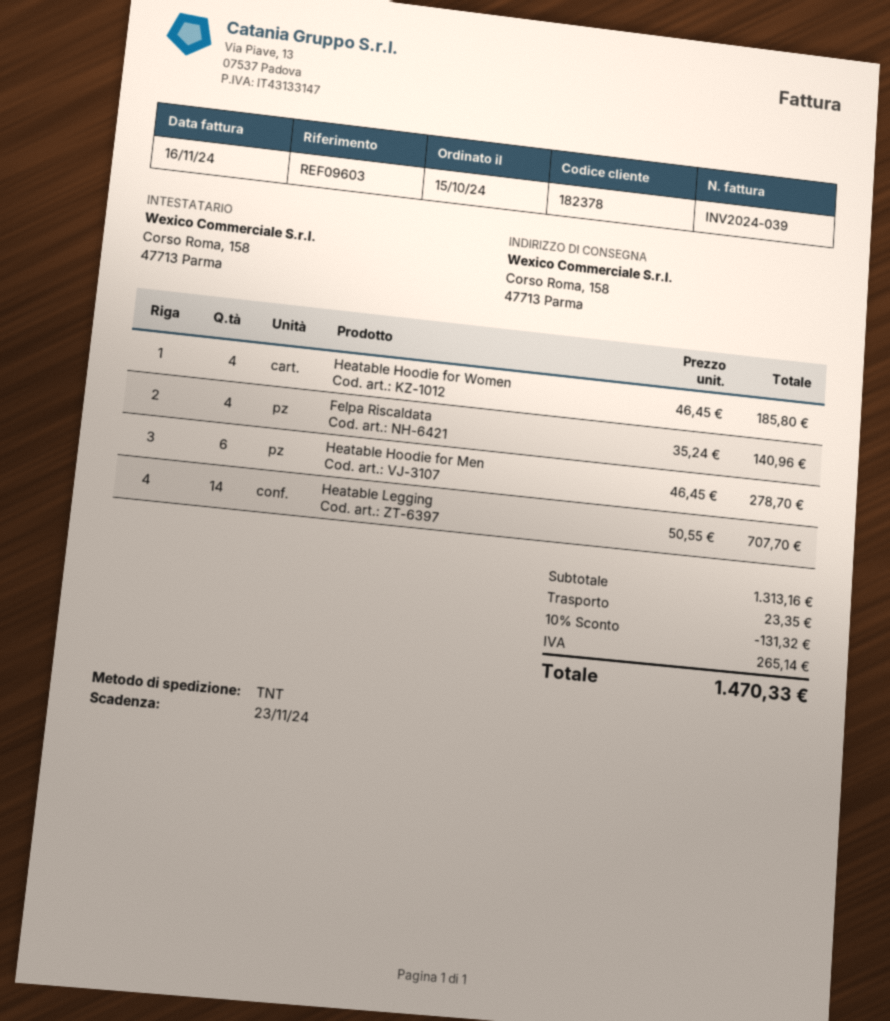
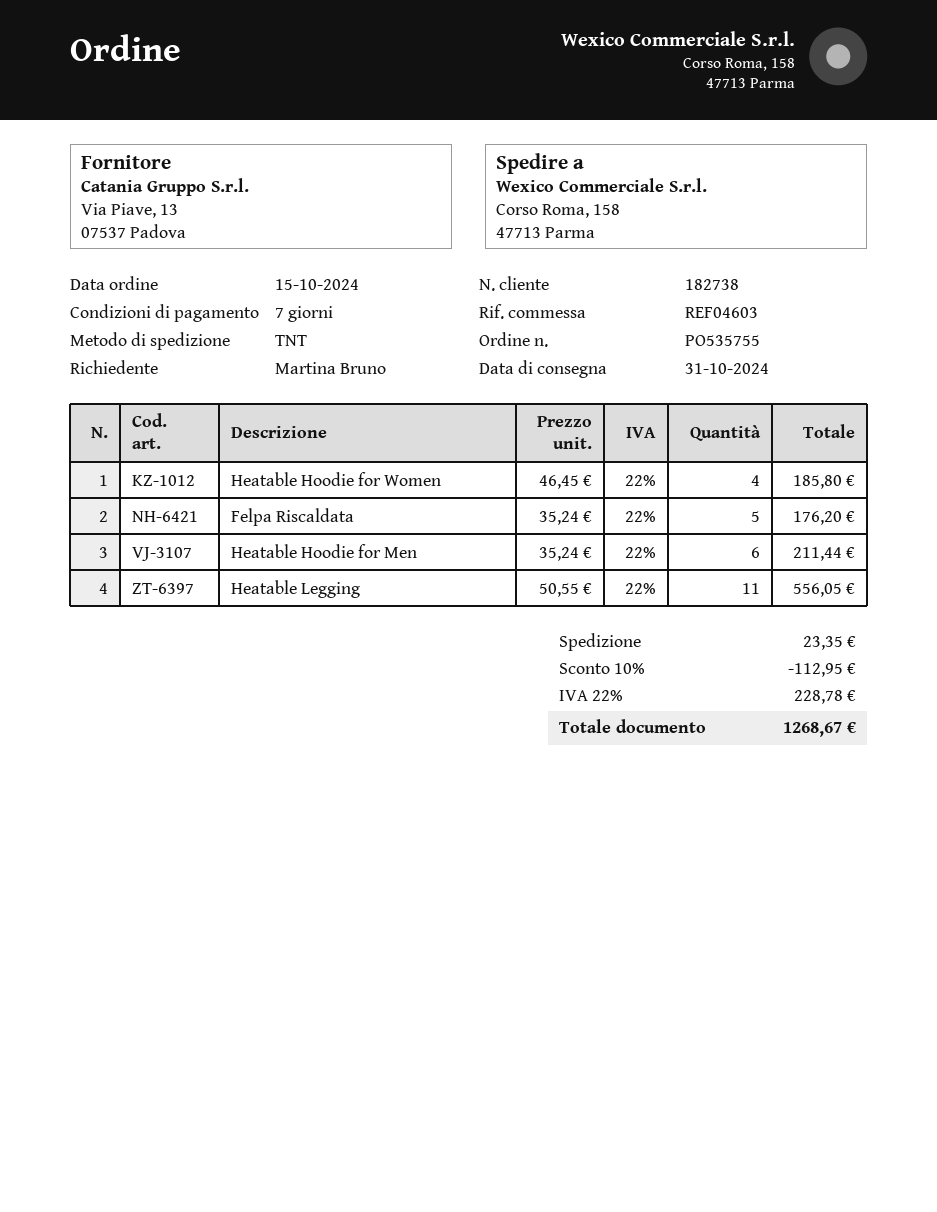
customer number: 182378 -> 182738
reference: REF09603 -> REF04603
Felpa Riscaldata: 4 x 35.24 = 140.96 -> 5 x 35.24 = 176.20
Heatable Hoodie for Men: 6 x 46.45 = 278.70 -> 6 x 35.24 = 211.44
Heatable Legging: 14 x 50.55 = 707.70 -> 11 x 50.55 = 556.05
discount: 10% = 131.32 -> 10% = 112.95
tax: 265.14 -> 228.78
total: 1470.33 -> 1268.67

